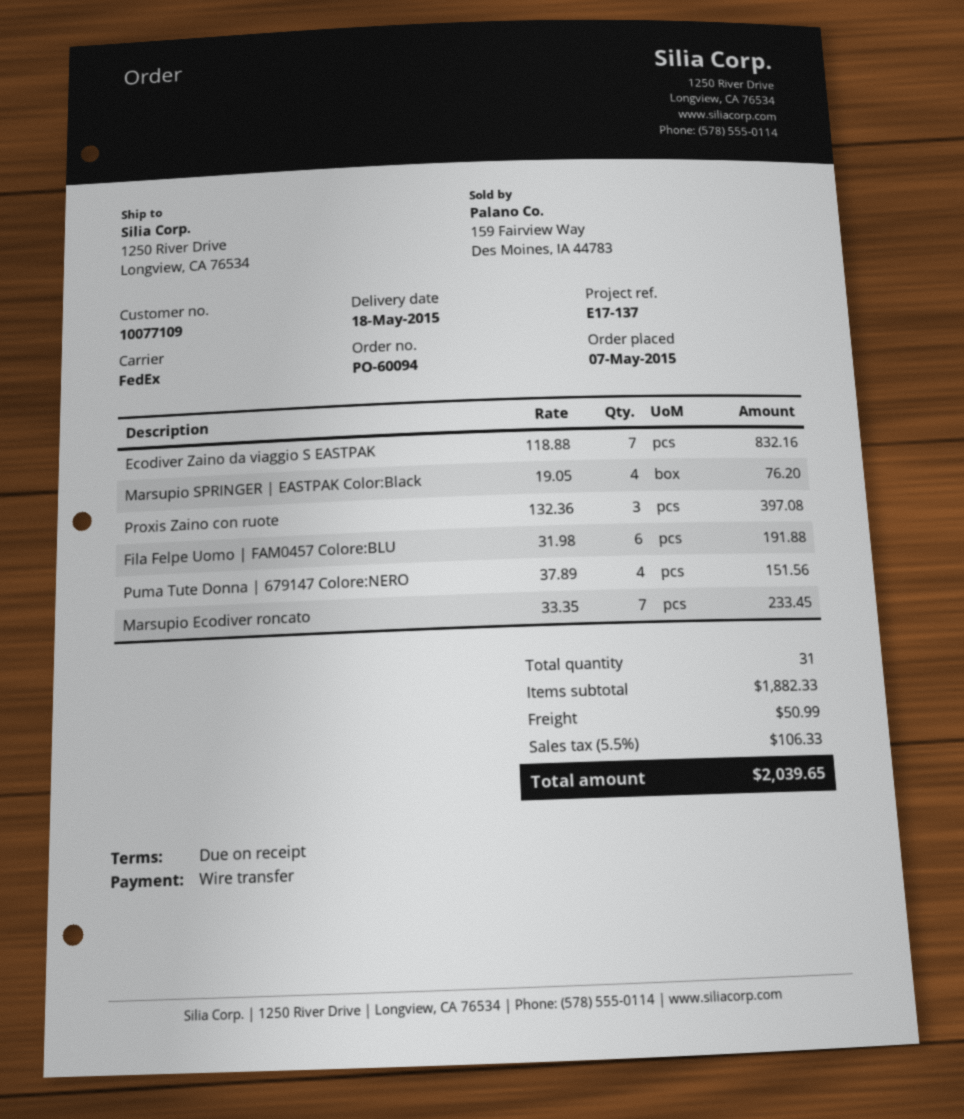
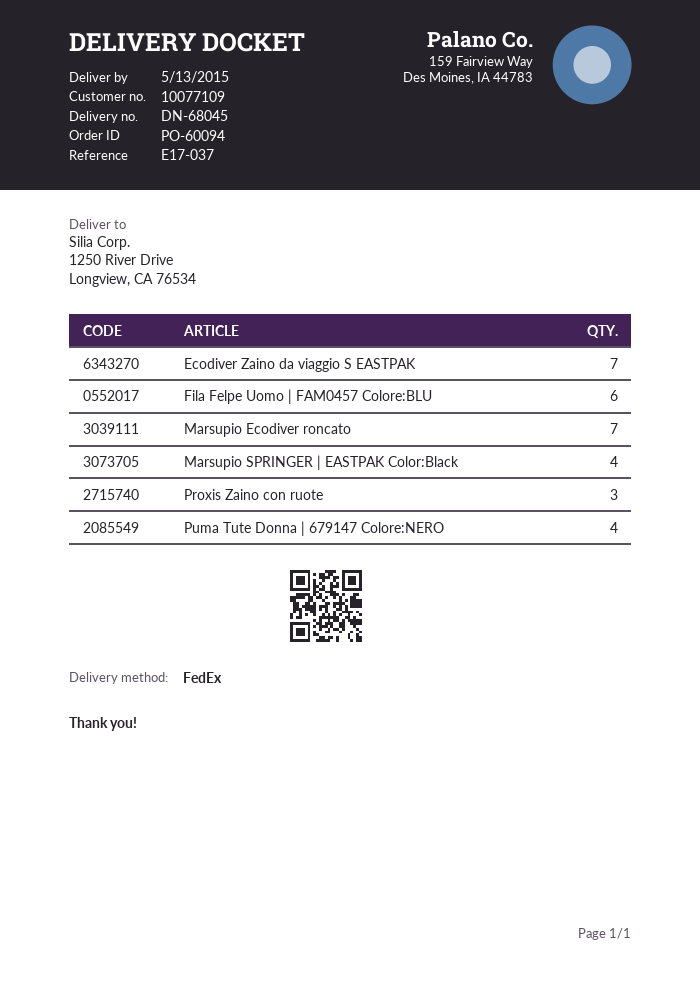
delivery date: 2015-05-18 -> 2015-05-13
reference: E17-137 -> E17-037

